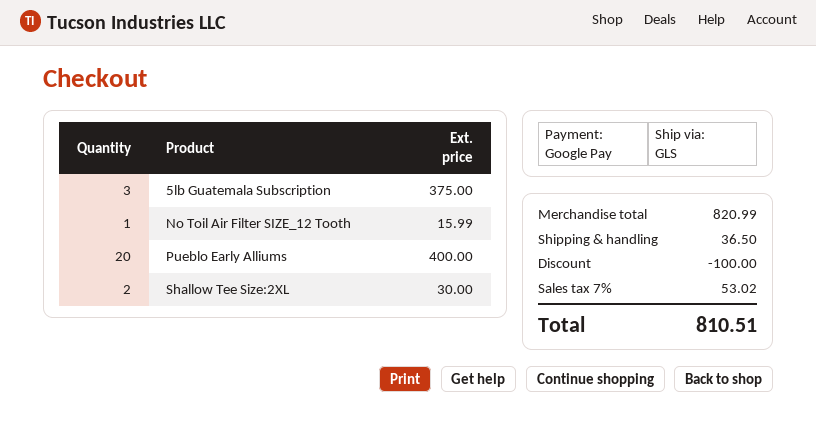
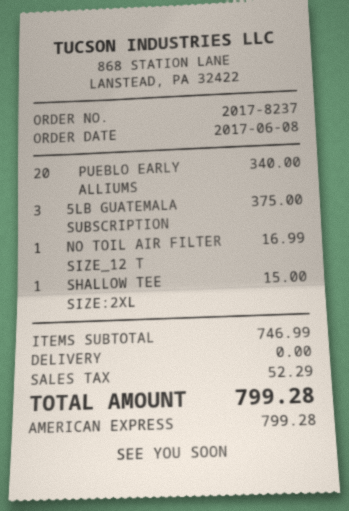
payment method: Google Pay -> American Express
No Toil Air Filter SIZE_12 Tooth: 1 for 15.99 -> 1 for 16.99
Pueblo Early Alliums: 20 for 400.00 -> 20 for 340.00
Shallow Tee Size:2XL: 2 for 30.00 -> 1 for 15.00
subtotal: 820.99 -> 746.99
discount: 100.00 -> none
shipping: 36.50 -> 0.00
tax: 53.02 -> 52.29
total: 810.51 -> 799.28

